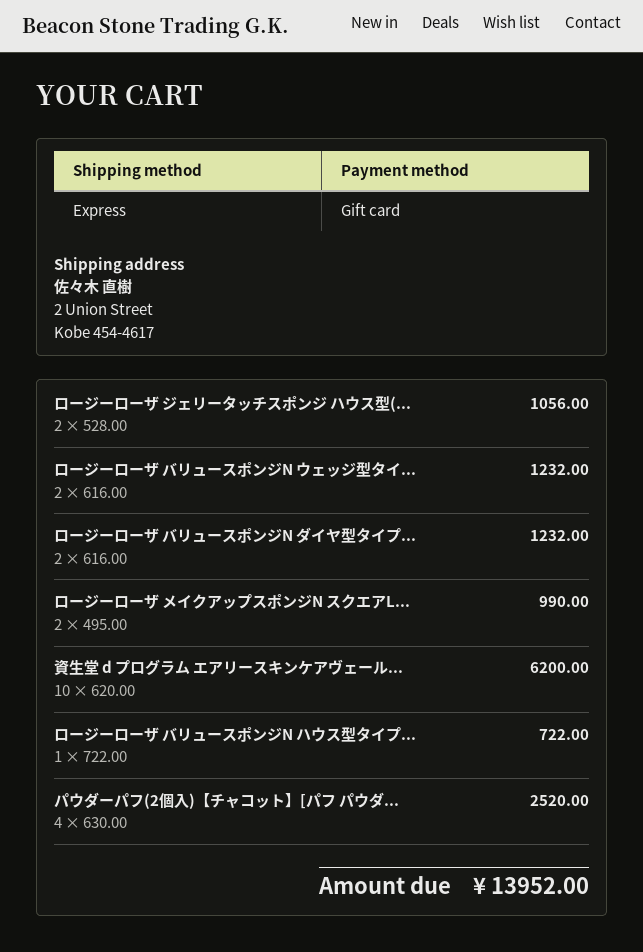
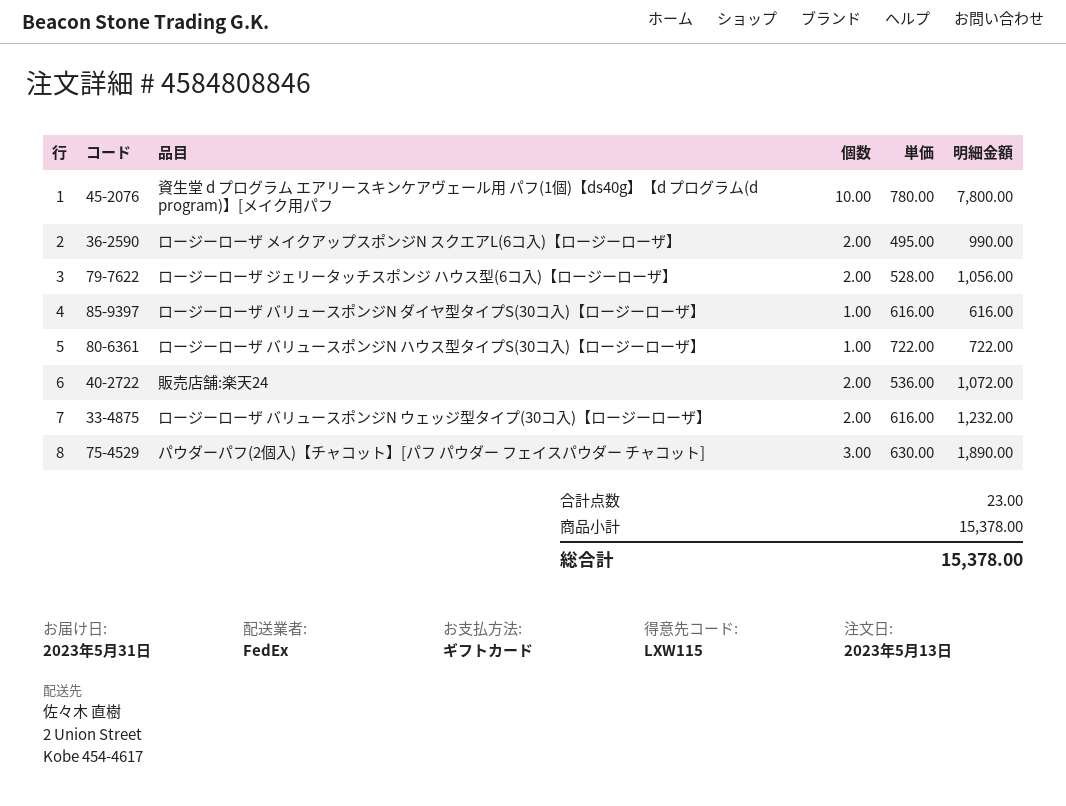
shipping method: express -> FedEx
ロージーローザ バリュースポンジN ダイヤ型タイプ...: 2 x 616.00 = 1232.00 -> 1 x 616.00 = 616.00
資生堂 d プログラム エアリースキンケアヴェール...: 10 x 620.00 = 6200.00 -> 10 x 780.00 = 7800.00
パウダーパフ(2個入)【チャコット】[パフ パウダ...: 4 x 630.00 = 2520.00 -> 3 x 630.00 = 1890.00
販売店舗:楽天24: none -> 2 x 536.00 = 1072.00
total: 13952.00 -> 15378.00

